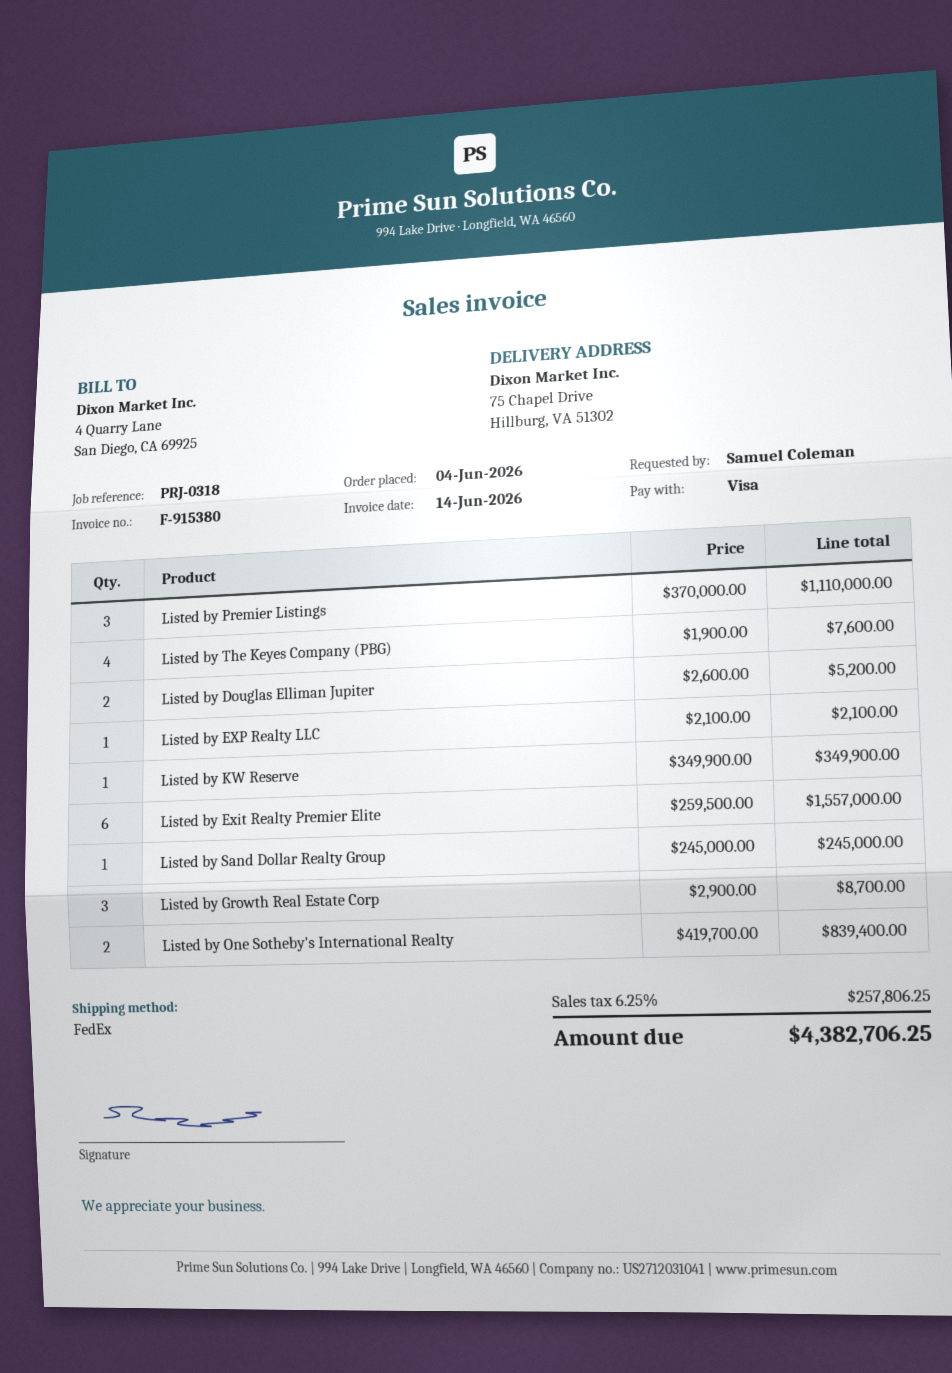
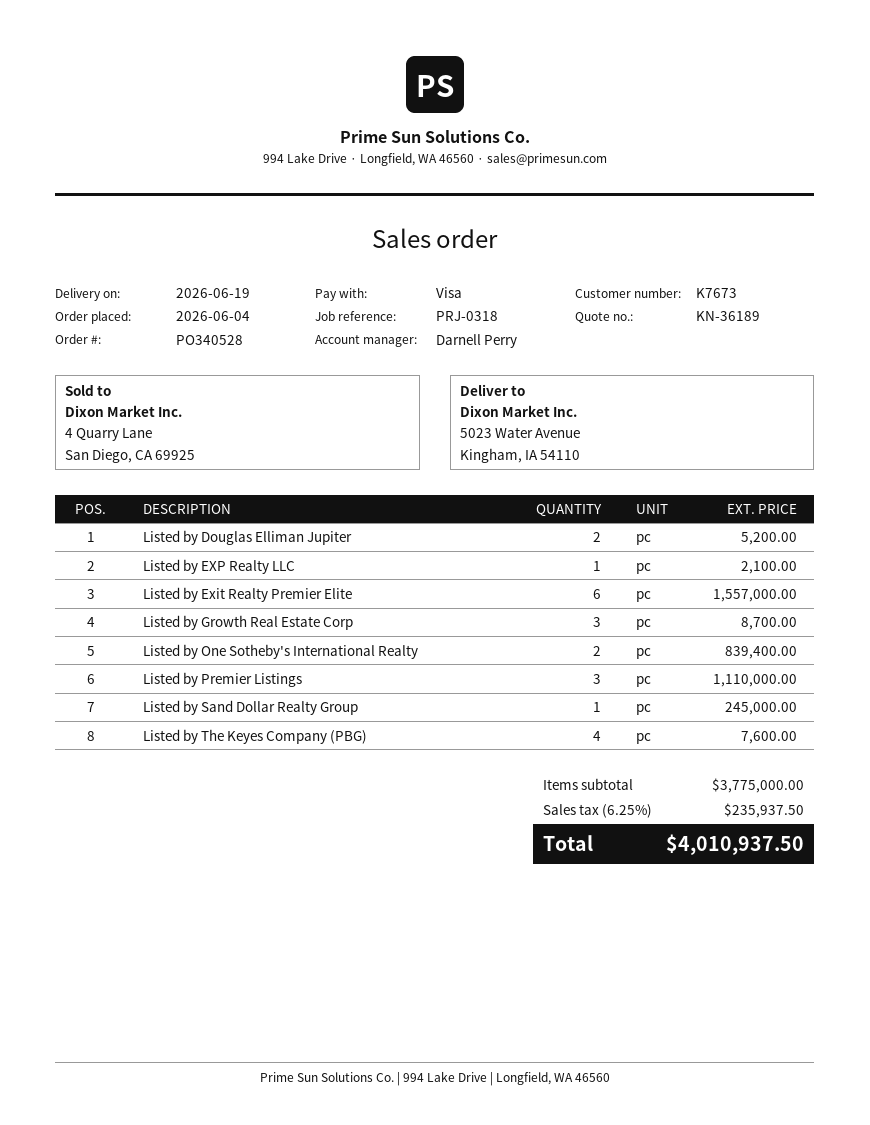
ship to: 75 Chapel Drive, Hillburg, VA 51302 -> 5023 Water Avenue, Kingham, IA 54110
Listed by KW Reserve: 1 for 349900.00 -> none
tax: 6.25% = 257806.25 -> 6.25% = 235937.50
total: 4382706.25 -> 4010937.50

